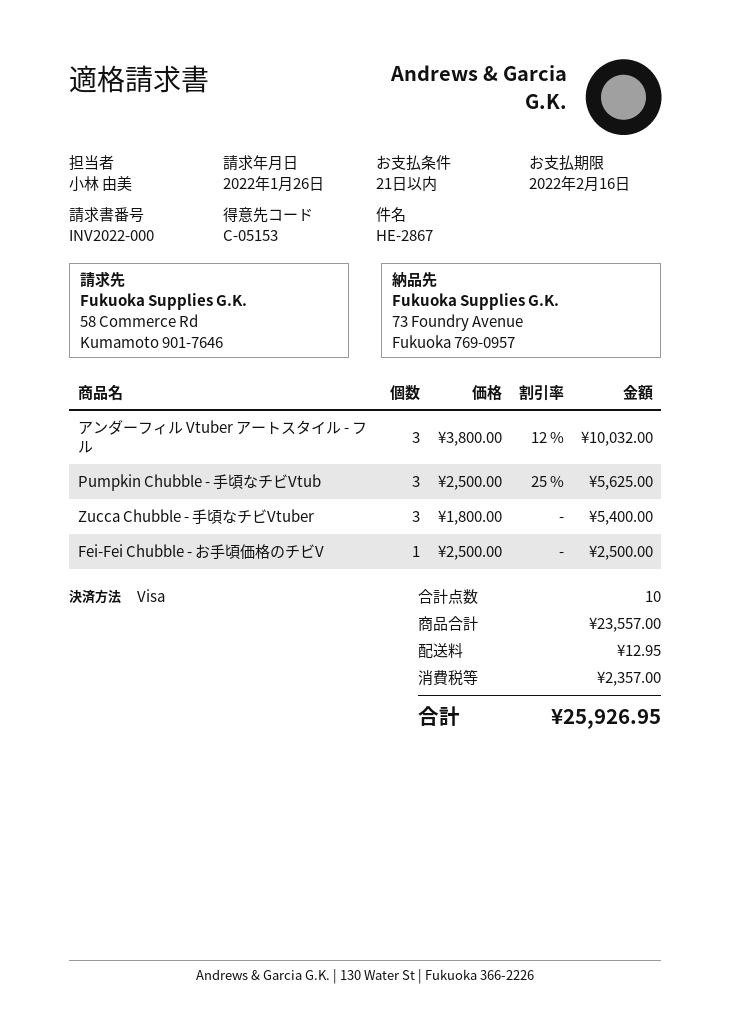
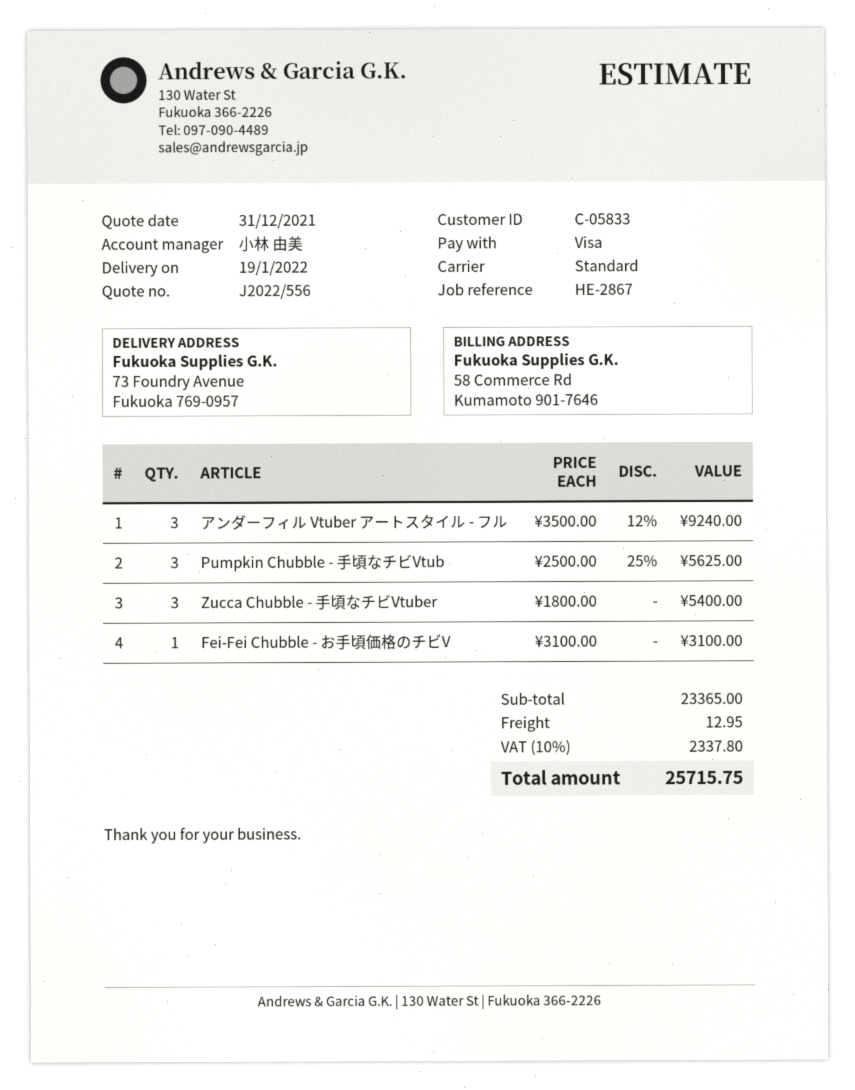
customer number: C-05153 -> C-05833
アンダーフィル Vtuber アートスタイル - フル: 3 x 3800.00 - 12% = 10032.00 -> 3 x 3500.00 - 12% = 9240.00
Fei-Fei Chubble - お手頃価格のチビV: 1 x 2500.00 = 2500.00 -> 1 x 3100.00 = 3100.00
subtotal: 23557.00 -> 23365.00
tax: 2357.00 -> 2337.80
total: 25926.95 -> 25715.75

